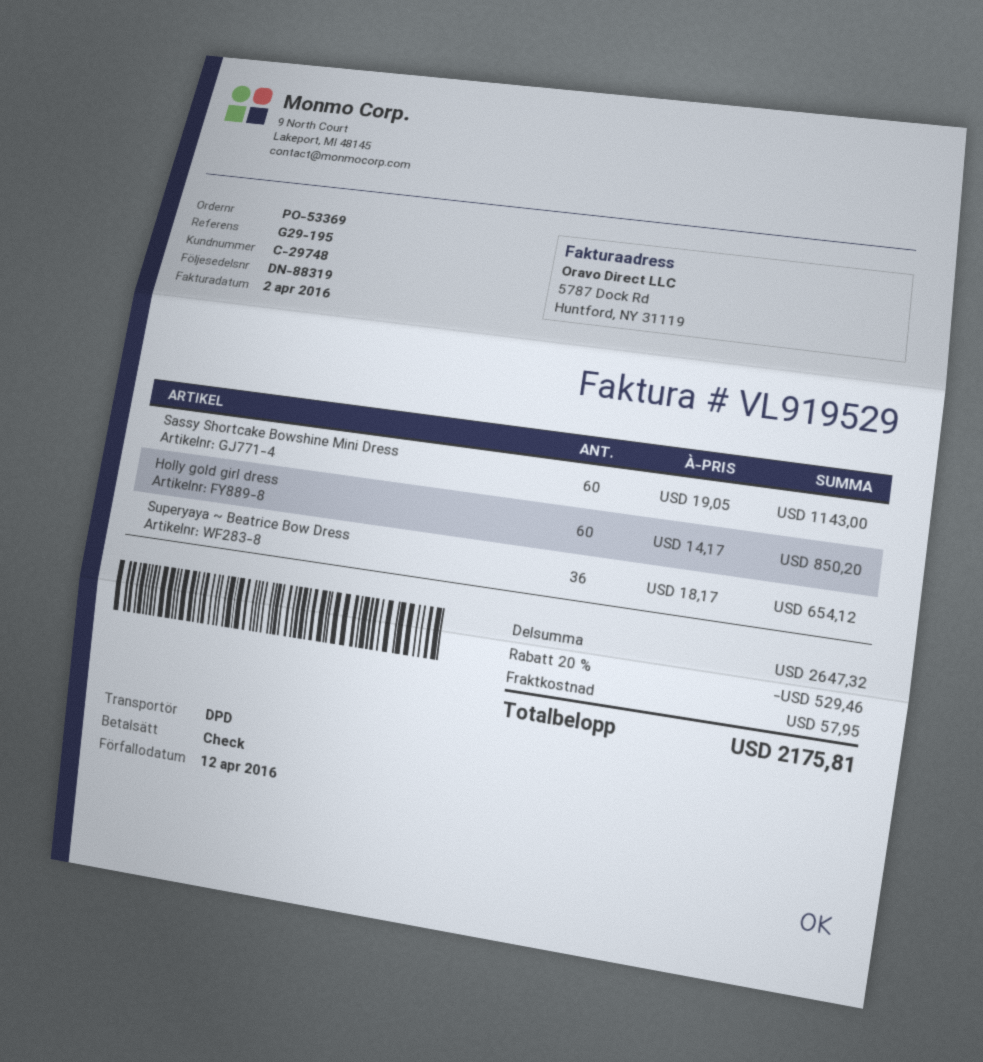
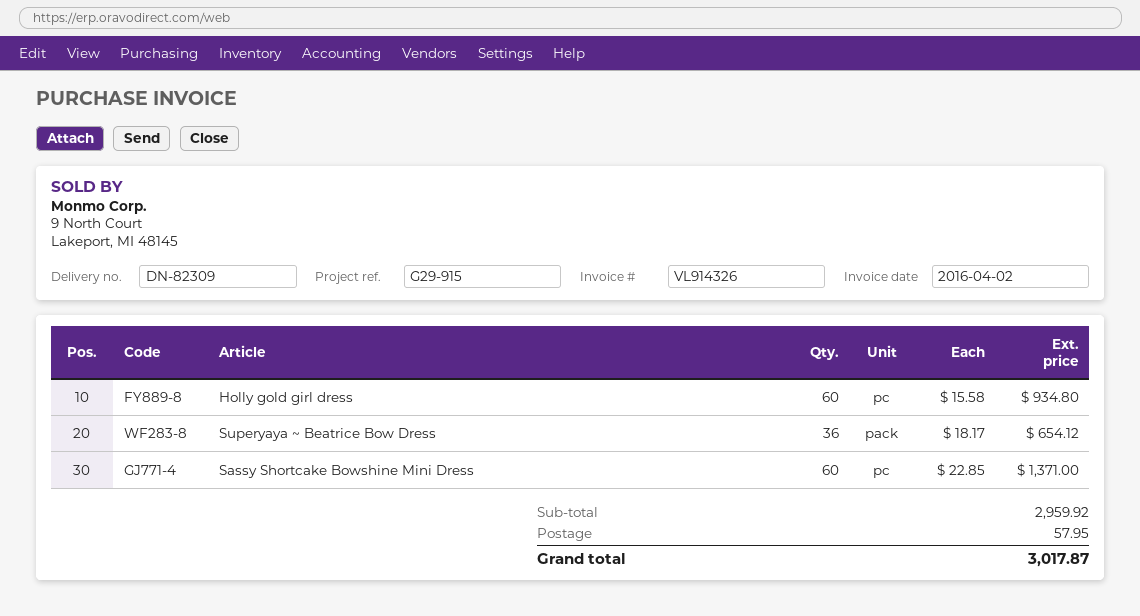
delivery note number: DN-88319 -> DN-82309
invoice number: VL919529 -> VL914326
reference: G29-195 -> G29-915
Sassy Shortcake Bowshine Mini Dress: 60 x 19.05 = 1143.00 -> 60 x 22.85 = 1371.00
Holly gold girl dress: 60 x 14.17 = 850.20 -> 60 x 15.58 = 934.80
subtotal: 2647.32 -> 2959.92
discount: 20% = 529.46 -> none
total: 2175.81 -> 3017.87

